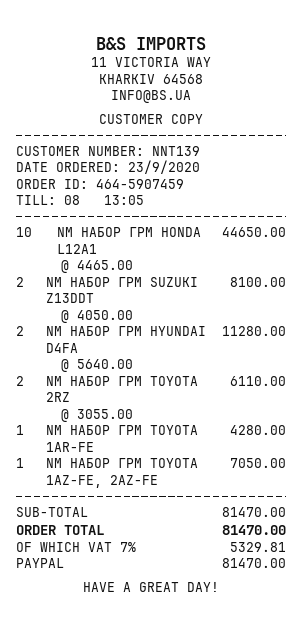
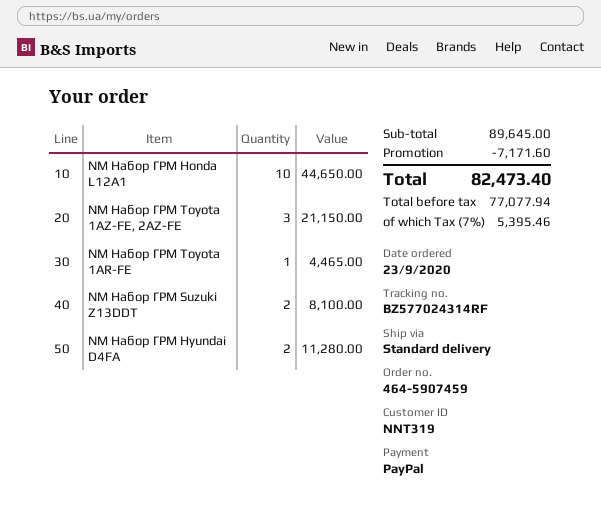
customer number: NNT139 -> NNT319
NM НАБОР ГРМ TOYOTA 2RZ: 2 for 6110.00 -> none
NM НАБОР ГРМ TOYOTA 1AR-FE: 1 for 4280.00 -> 1 for 4465.00
NM НАБОР ГРМ TOYOTA 1AZ-FE, 2AZ-FE: 1 for 7050.00 -> 3 for 21150.00
subtotal: 81470.00 -> 89645.00
discount: none -> 7171.60
tax: 7% = 5329.81 -> 7% = 5395.46
total: 81470.00 -> 82473.40

